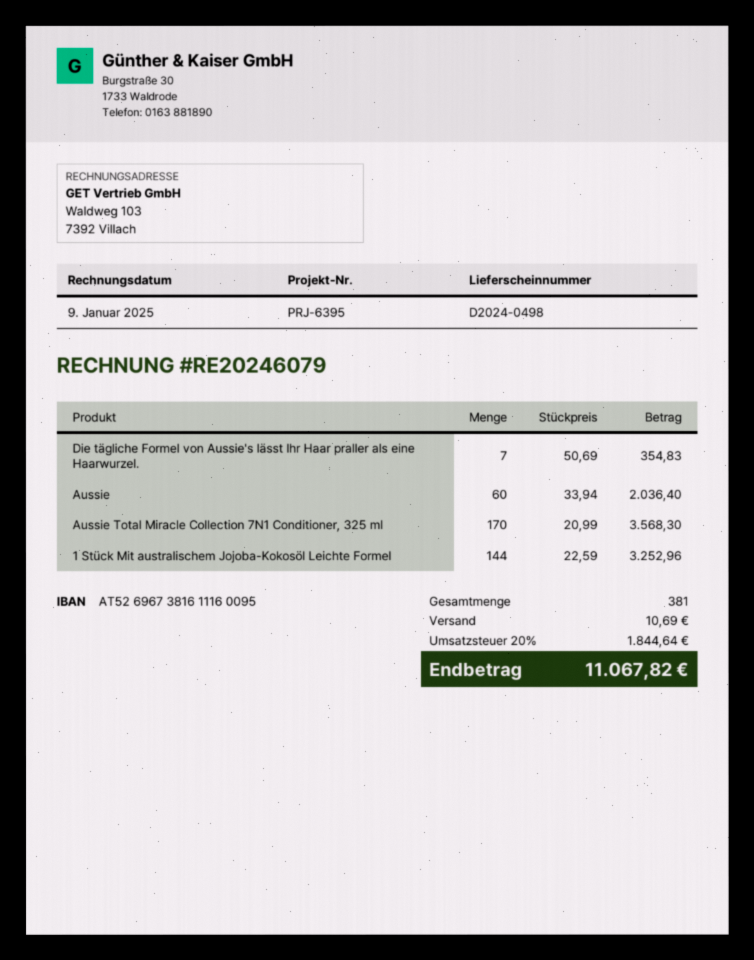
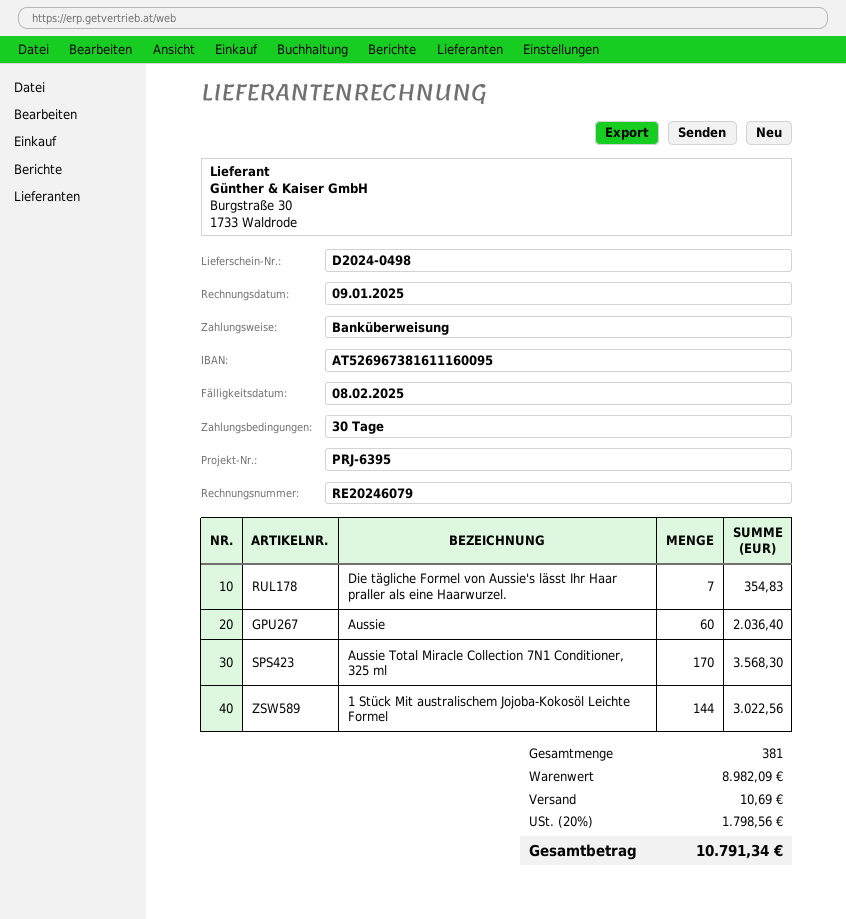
1 Stück Mit australischem Jojoba-Kokosöl Leichte Formel: 144 for 3252.96 -> 144 for 3022.56
tax: 20% = 1844.64 -> 20% = 1798.56
total: 11067.82 -> 10791.34

